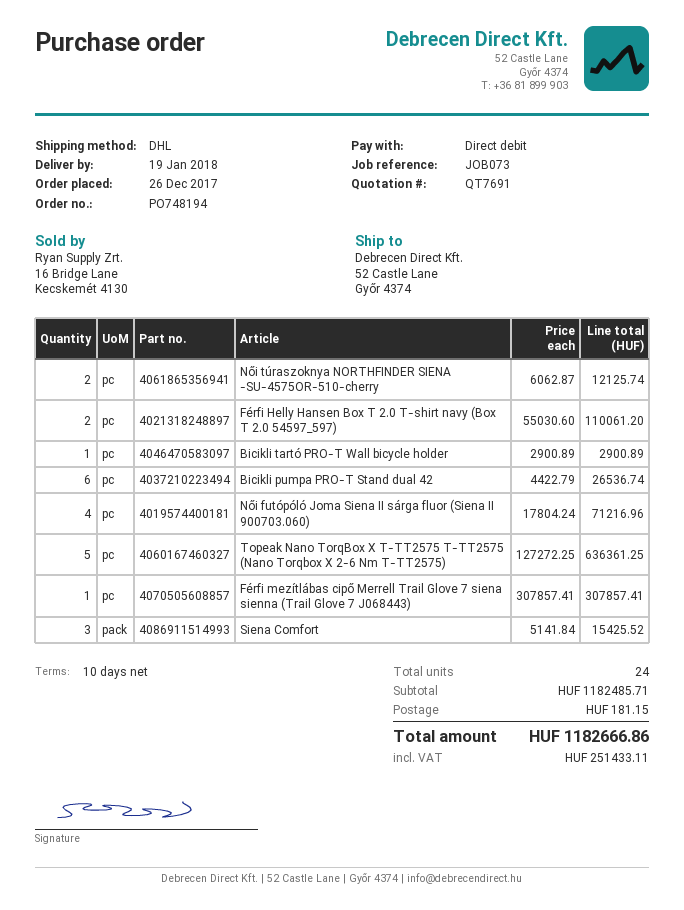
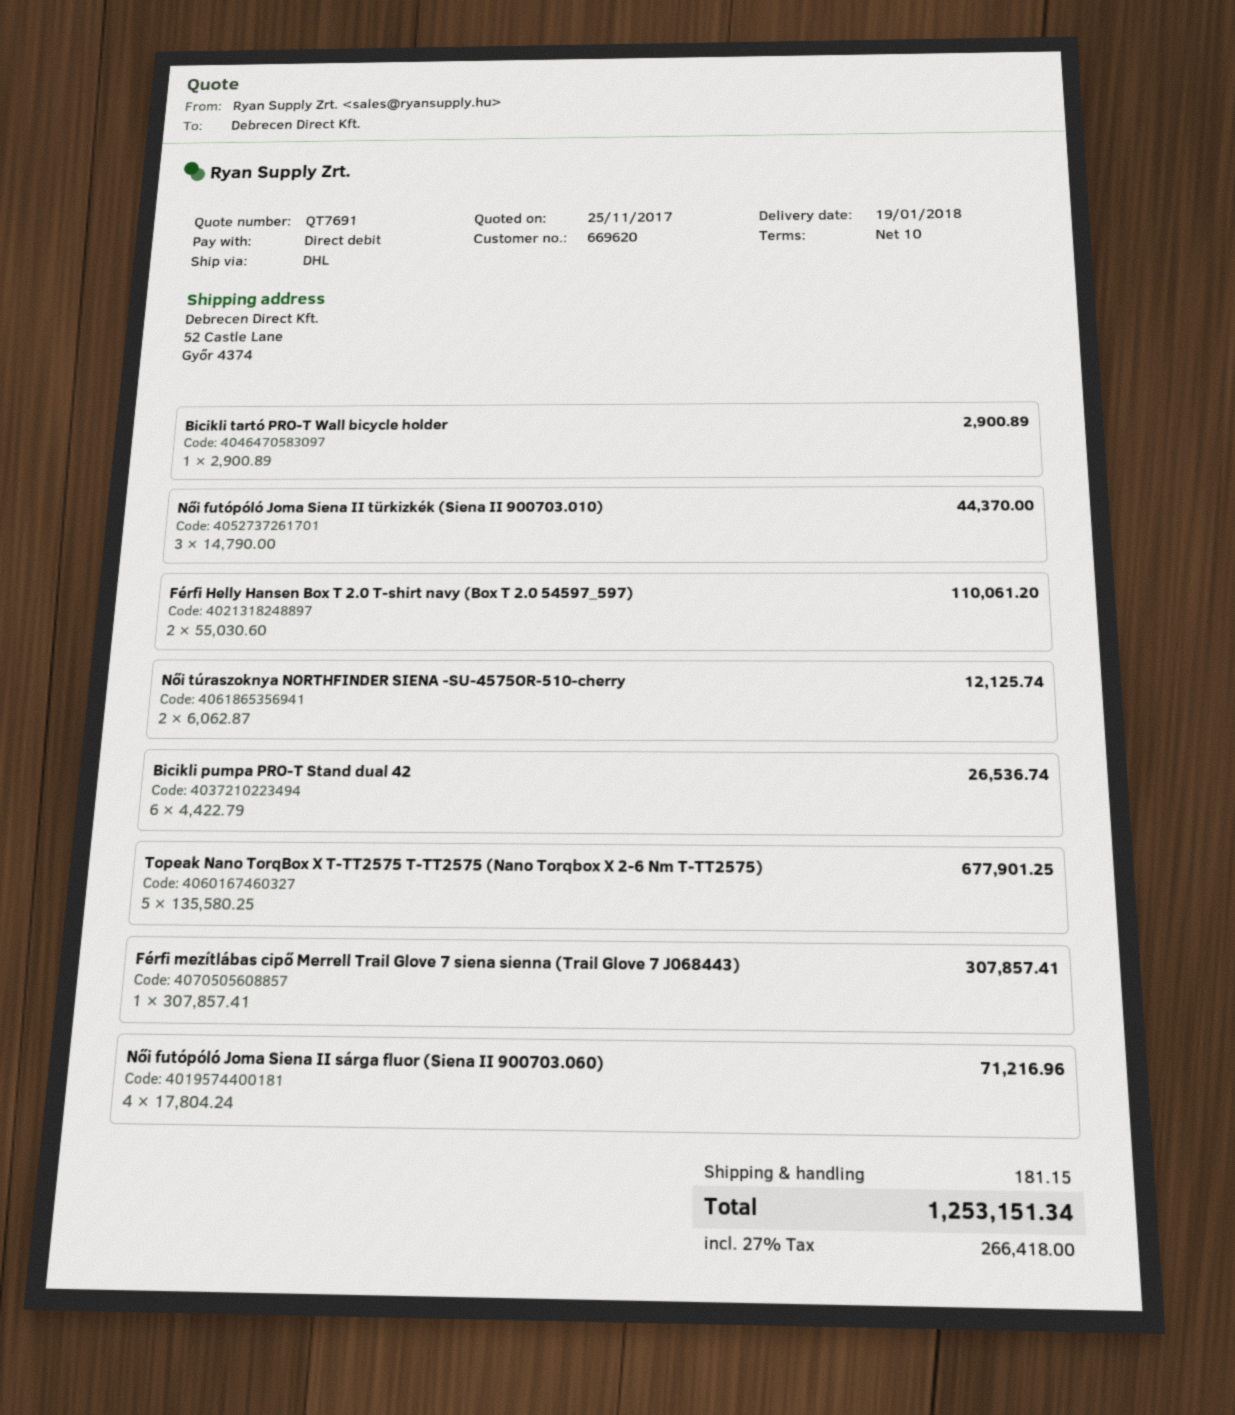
Topeak Nano TorqBox X T-TT2575 T-TT2575 (Nano Torqbox X 2-6 Nm T-TT2575): 5 x 127272.25 = 636361.25 -> 5 x 135580.25 = 677901.25
Siena Comfort: 3 x 5141.84 = 15425.52 -> none
Női futópóló Joma Siena II türkizkék (Siena II 900703.010): none -> 3 x 14790.00 = 44370.00
tax: 251433.11 -> 266418.00
total: 1182666.86 -> 1253151.34

